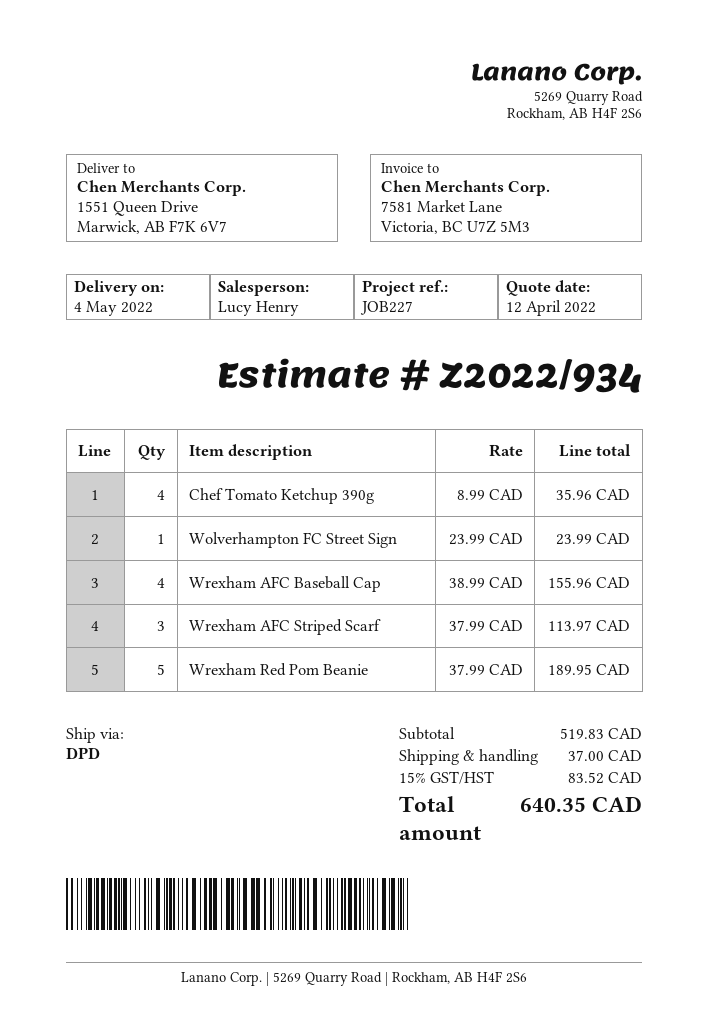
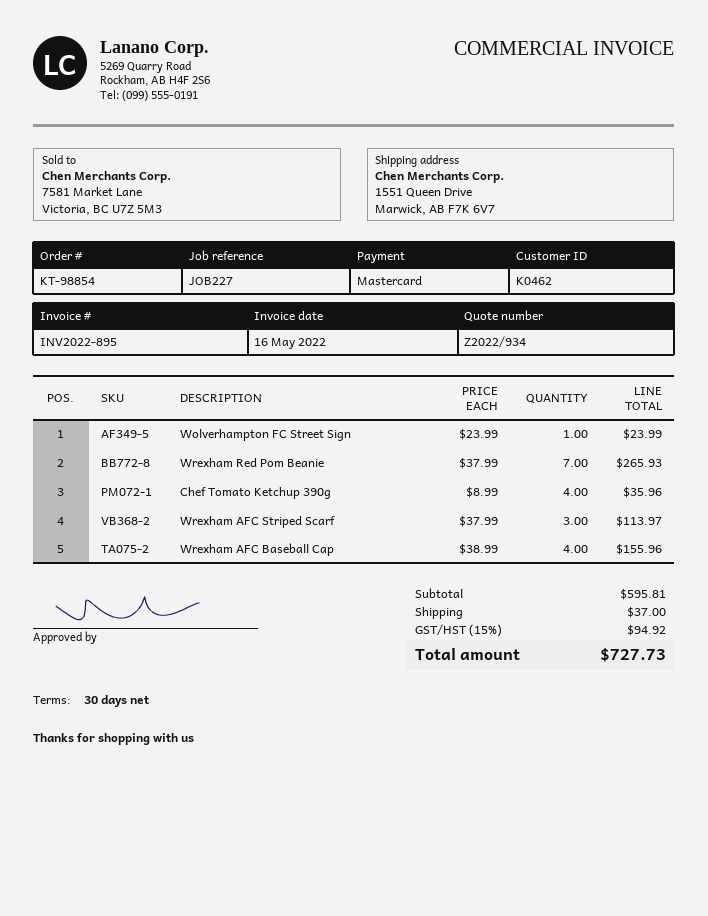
Wrexham Red Pom Beanie: 5 x 37.99 = 189.95 -> 7 x 37.99 = 265.93
subtotal: 519.83 -> 595.81
tax: 15% = 83.52 -> 15% = 94.92
total: 640.35 -> 727.73

